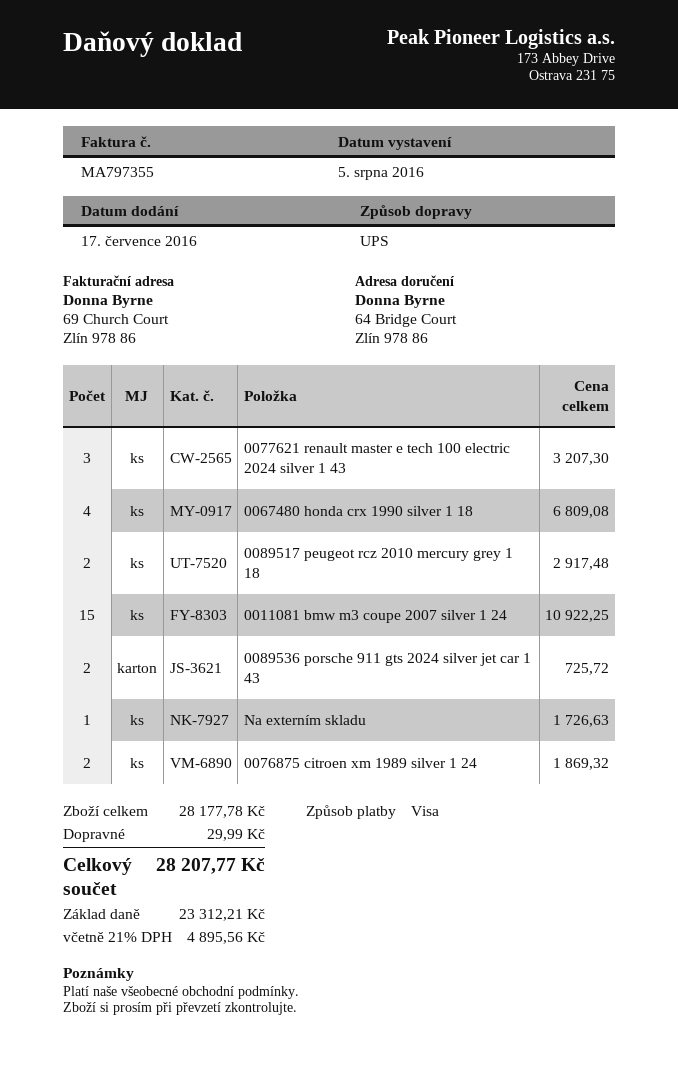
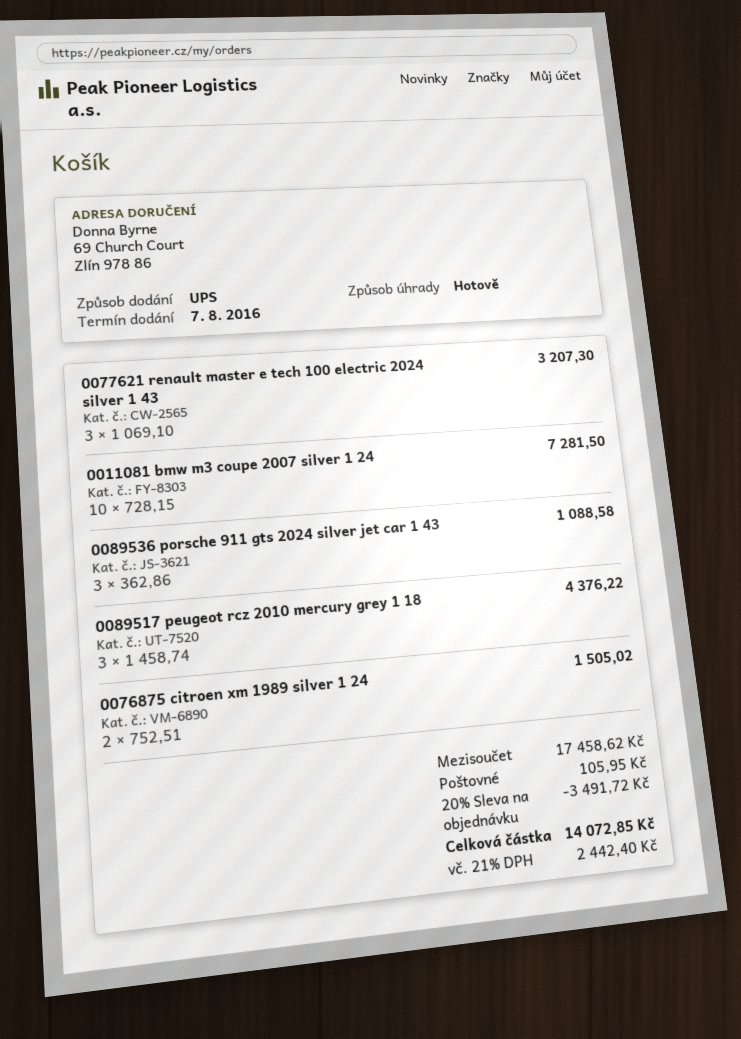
delivery date: 2016-07-17 -> 2016-08-07
payment method: Visa -> cash
ship to: 64 Bridge Court, Zlín 978 86 -> 69 Church Court, Zlín 978 86
0067480 honda crx 1990 silver 1 18: 4 for 6809.08 -> none
0089517 peugeot rcz 2010 mercury grey 1 18: 2 for 2917.48 -> 3 for 4376.22
0011081 bmw m3 coupe 2007 silver 1 24: 15 for 10922.25 -> 10 for 7281.50
0089536 porsche 911 gts 2024 silver jet car 1 43: 2 for 725.72 -> 3 for 1088.58
Na externím skladu: 1 for 1726.63 -> none
0076875 citroen xm 1989 silver 1 24: 2 for 1869.32 -> 2 for 1505.02
subtotal: 28177.78 -> 17458.62
discount: none -> 20% = 3491.72
shipping: 29.99 -> 105.95
tax: 21% = 4895.56 -> 21% = 2442.40
total: 28207.77 -> 14072.85

